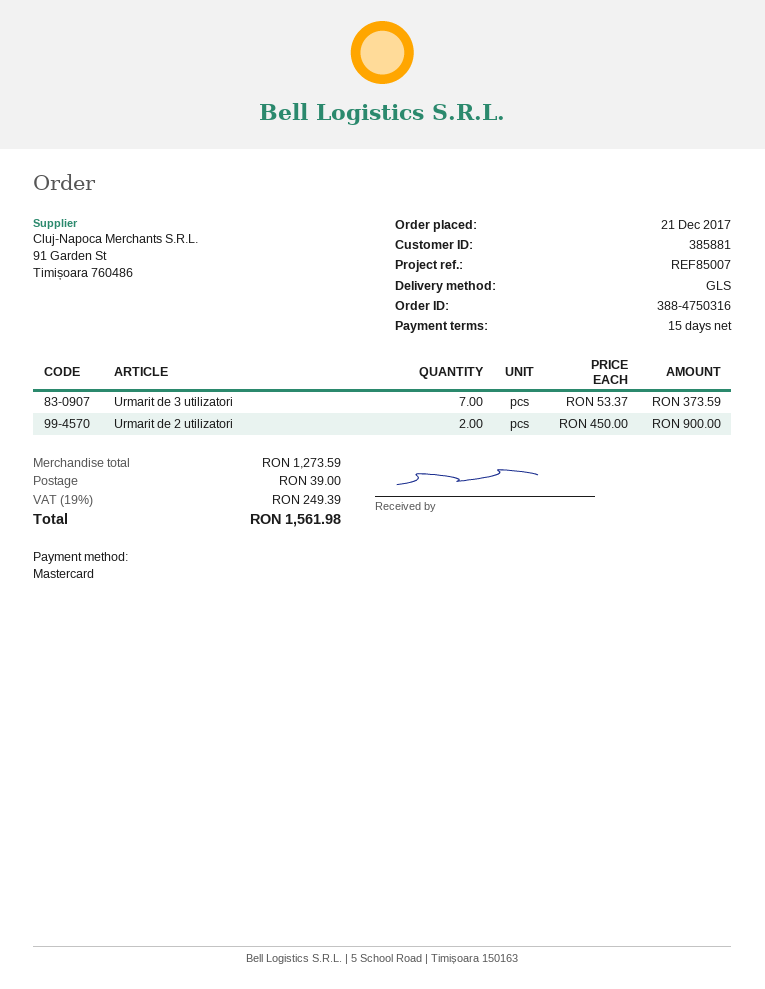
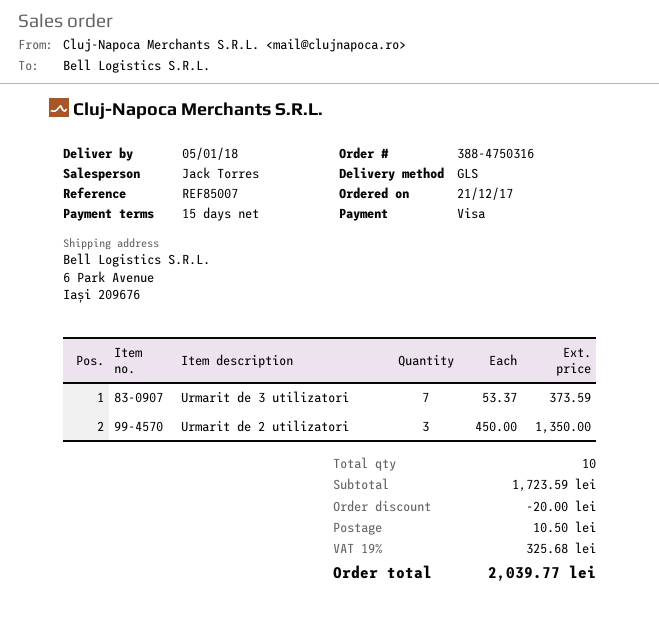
payment method: Mastercard -> Visa
Urmarit de 2 utilizatori: 2 x 450.00 = 900.00 -> 3 x 450.00 = 1350.00
subtotal: 1273.59 -> 1723.59
discount: none -> 20.00
shipping: 39.00 -> 10.50
tax: 19% = 249.39 -> 19% = 325.68
total: 1561.98 -> 2039.77

